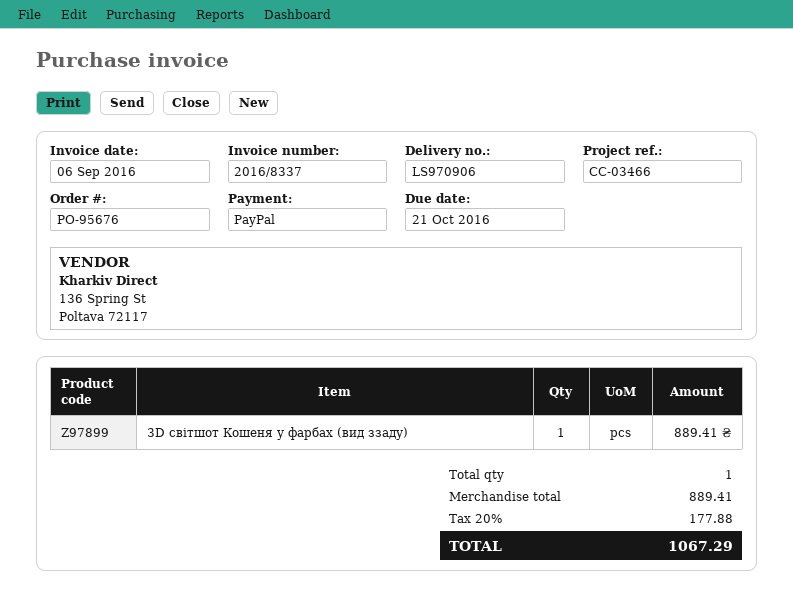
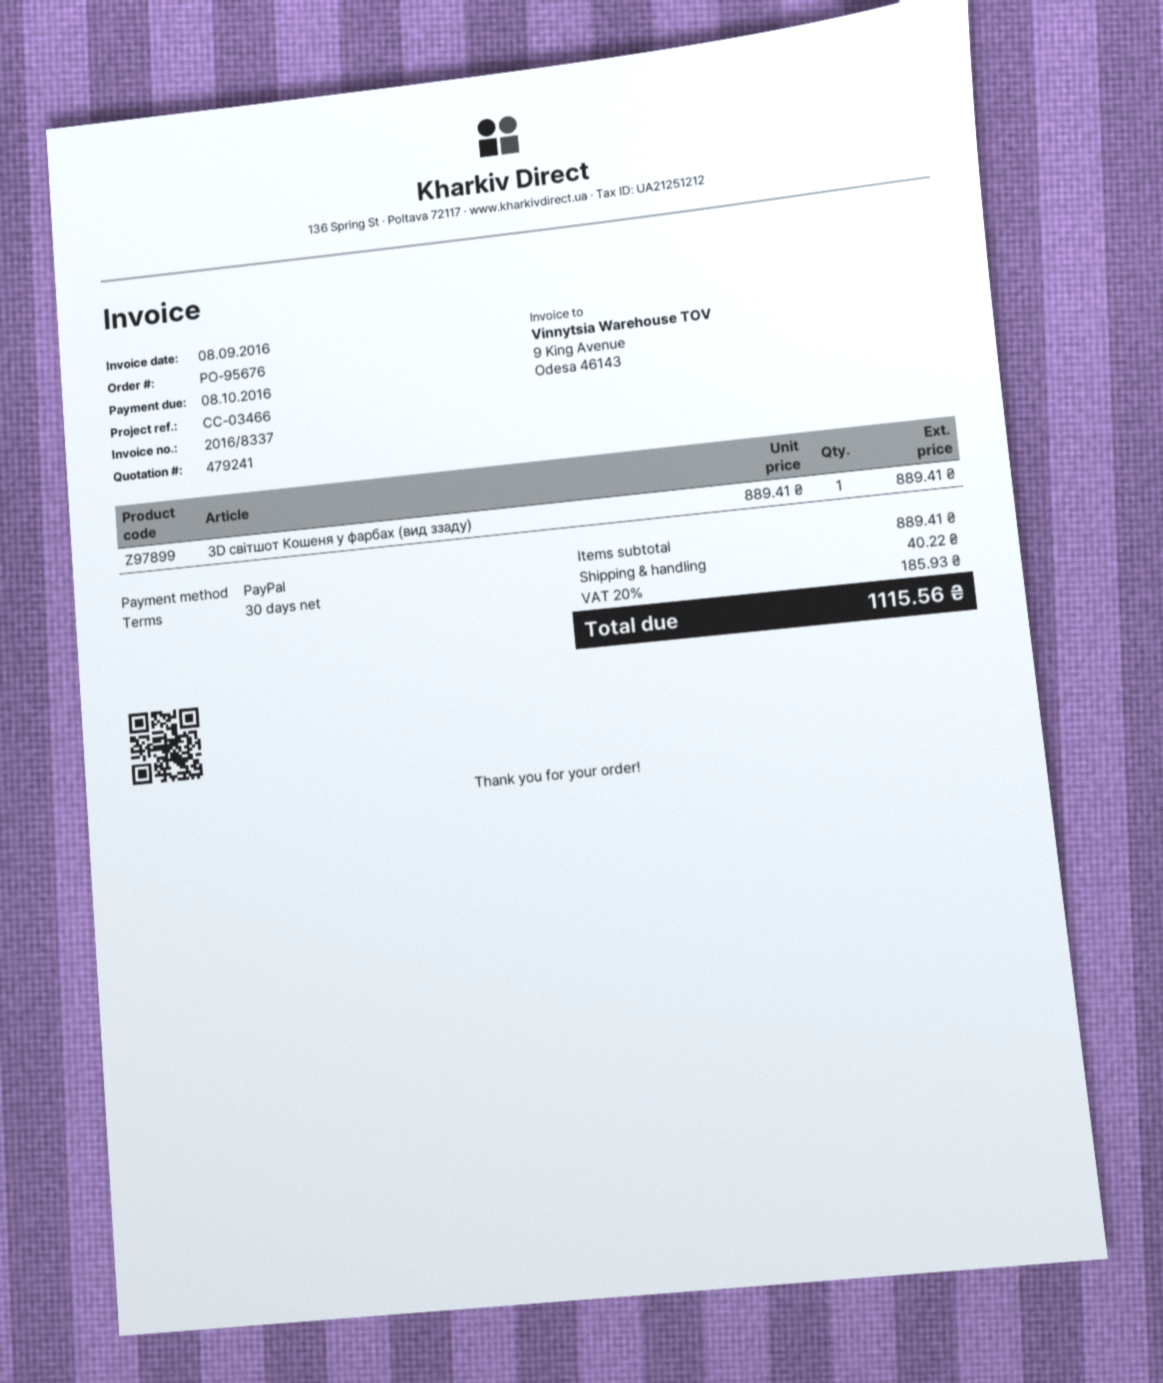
invoice date: 2016-09-06 -> 2016-09-08
due date: 2016-10-21 -> 2016-10-08
shipping: none -> 40.22
tax: 20% = 177.88 -> 20% = 185.93
total: 1067.29 -> 1115.56

